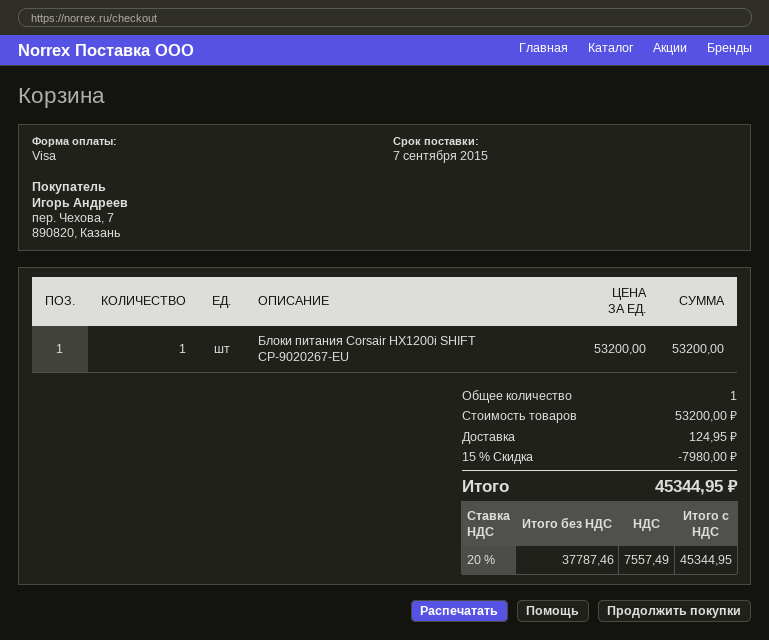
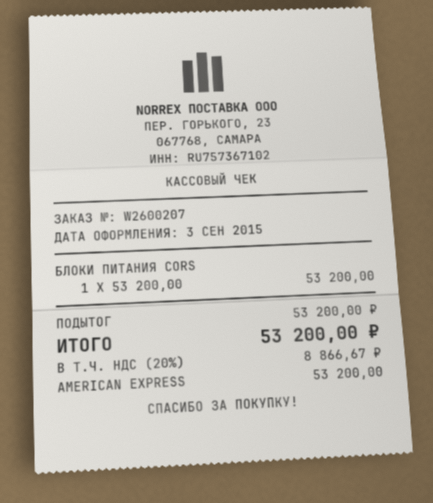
payment method: Visa -> American Express
discount: 15% = 7980.00 -> none
shipping: 124.95 -> none
tax: 20% = 7557.49 -> 20% = 8866.67
total: 45344.95 -> 53200.00

